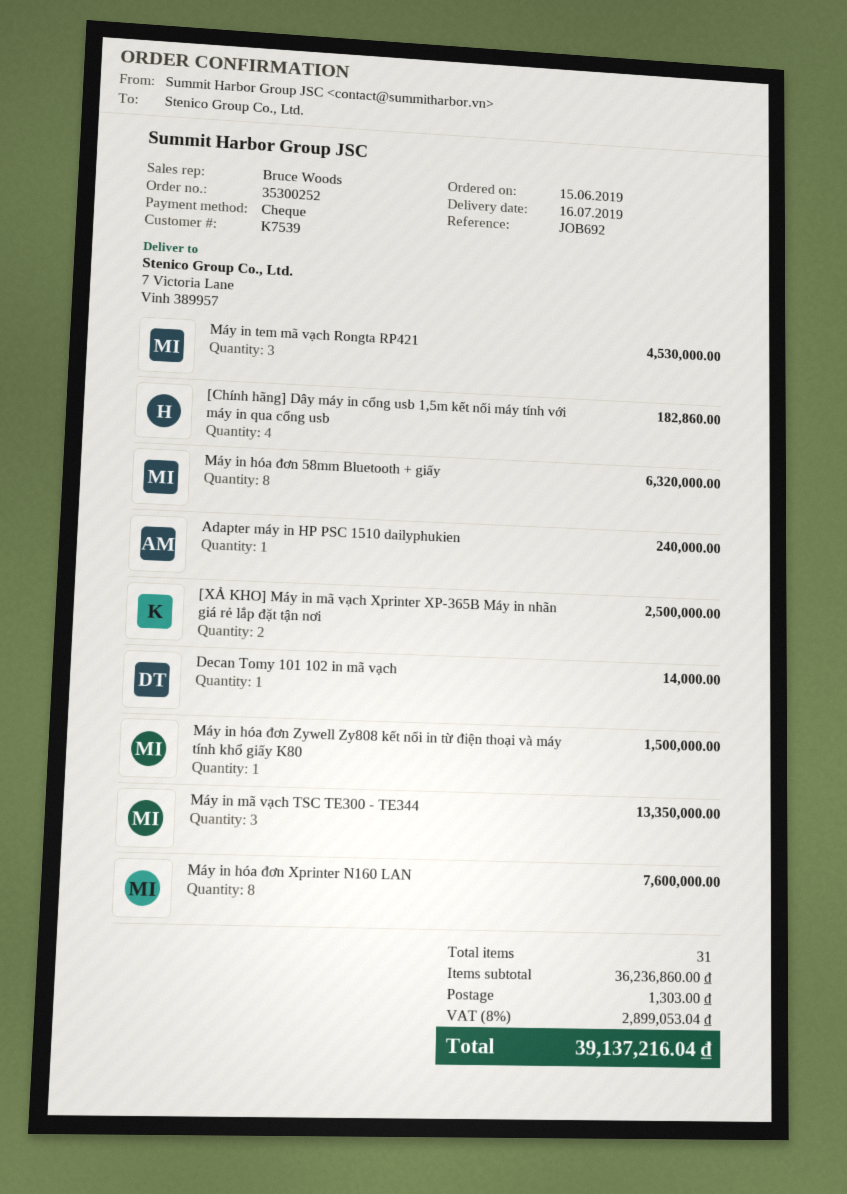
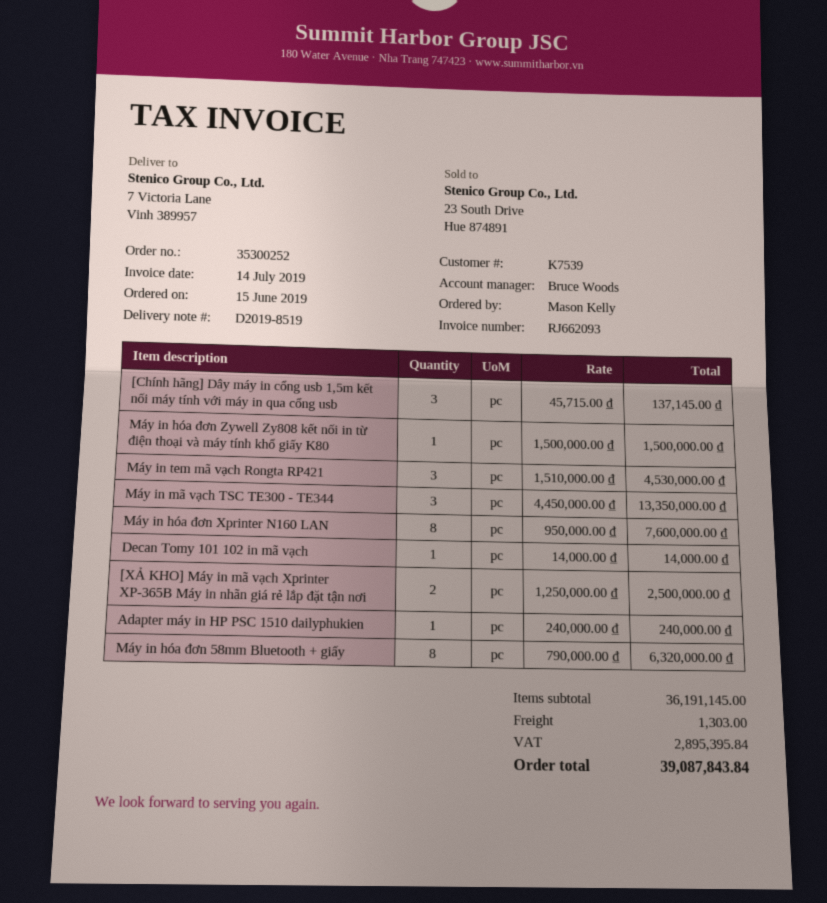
[Chính hãng] Dây máy in cổng usb 1,5m kết nối máy tính với máy in qua cổng usb: 4 for 182860.00 -> 3 for 137145.00
subtotal: 36236860.00 -> 36191145.00
tax: 2899053.04 -> 2895395.84
total: 39137216.04 -> 39087843.84

